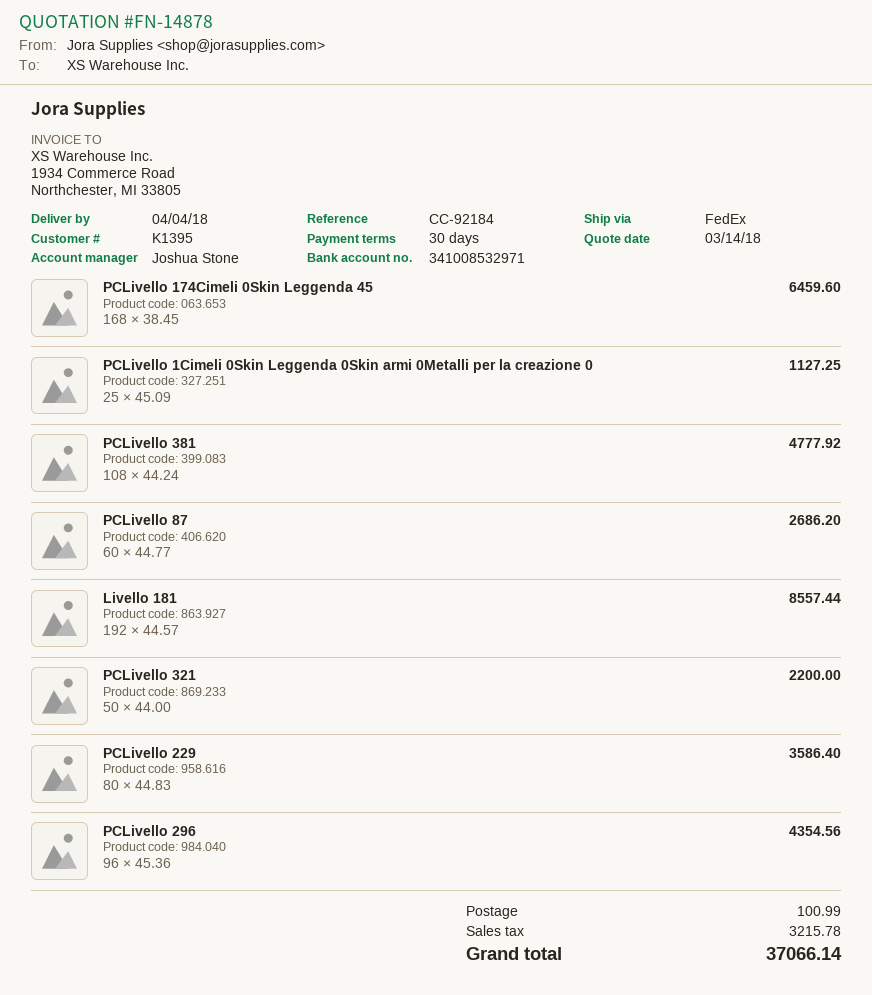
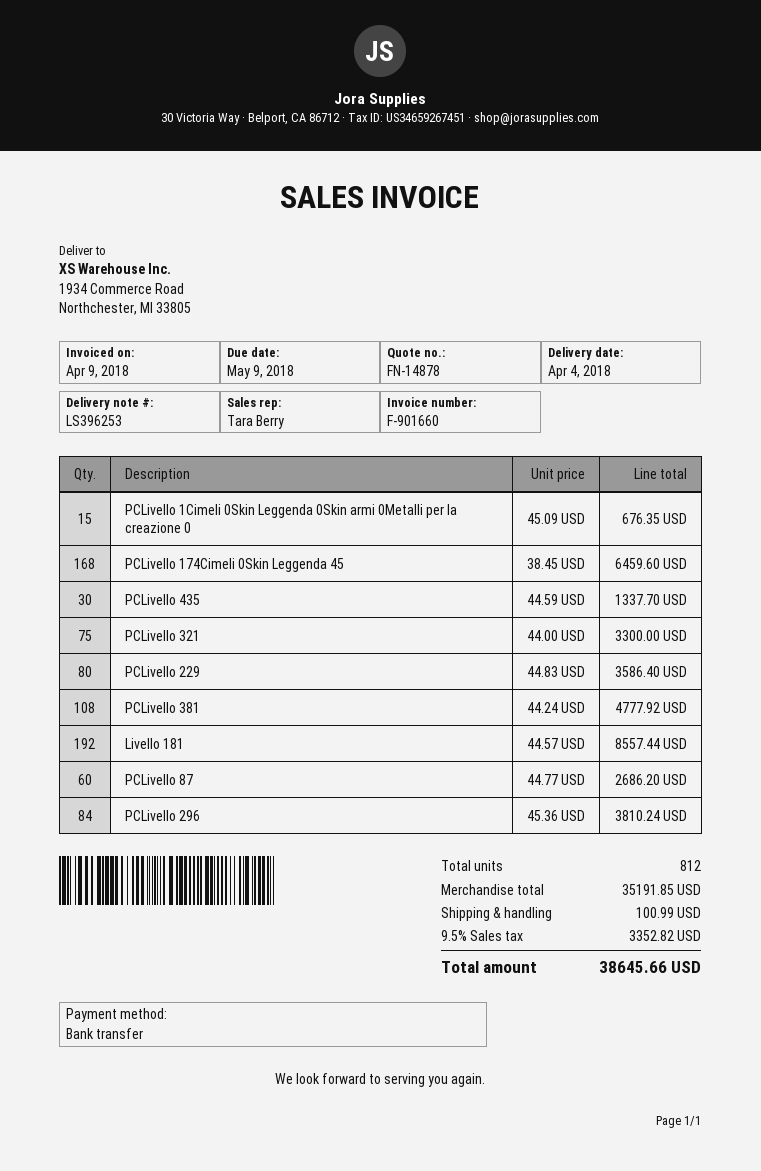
sales rep: Joshua Stone -> Tara Berry
PCLivello 1Cimeli 0Skin Leggenda 0Skin armi 0Metalli per la creazione 0: 25 x 45.09 = 1127.25 -> 15 x 45.09 = 676.35
PCLivello 321: 50 x 44.00 = 2200.00 -> 75 x 44.00 = 3300.00
PCLivello 296: 96 x 45.36 = 4354.56 -> 84 x 45.36 = 3810.24
PCLivello 435: none -> 30 x 44.59 = 1337.70
tax: 3215.78 -> 3352.82
total: 37066.14 -> 38645.66

